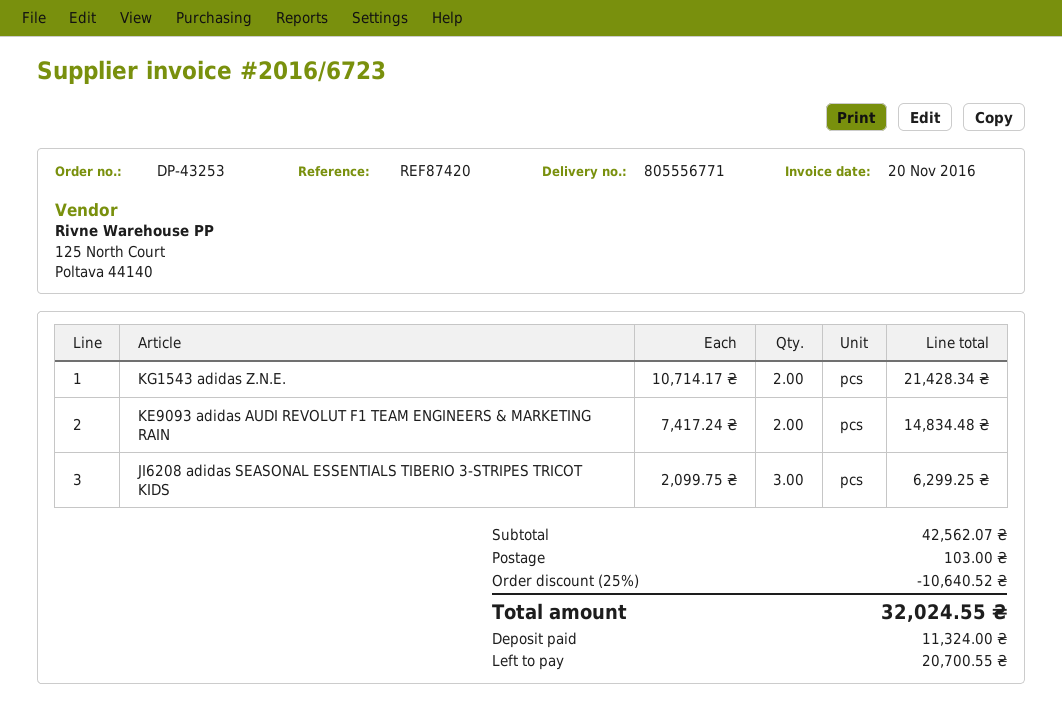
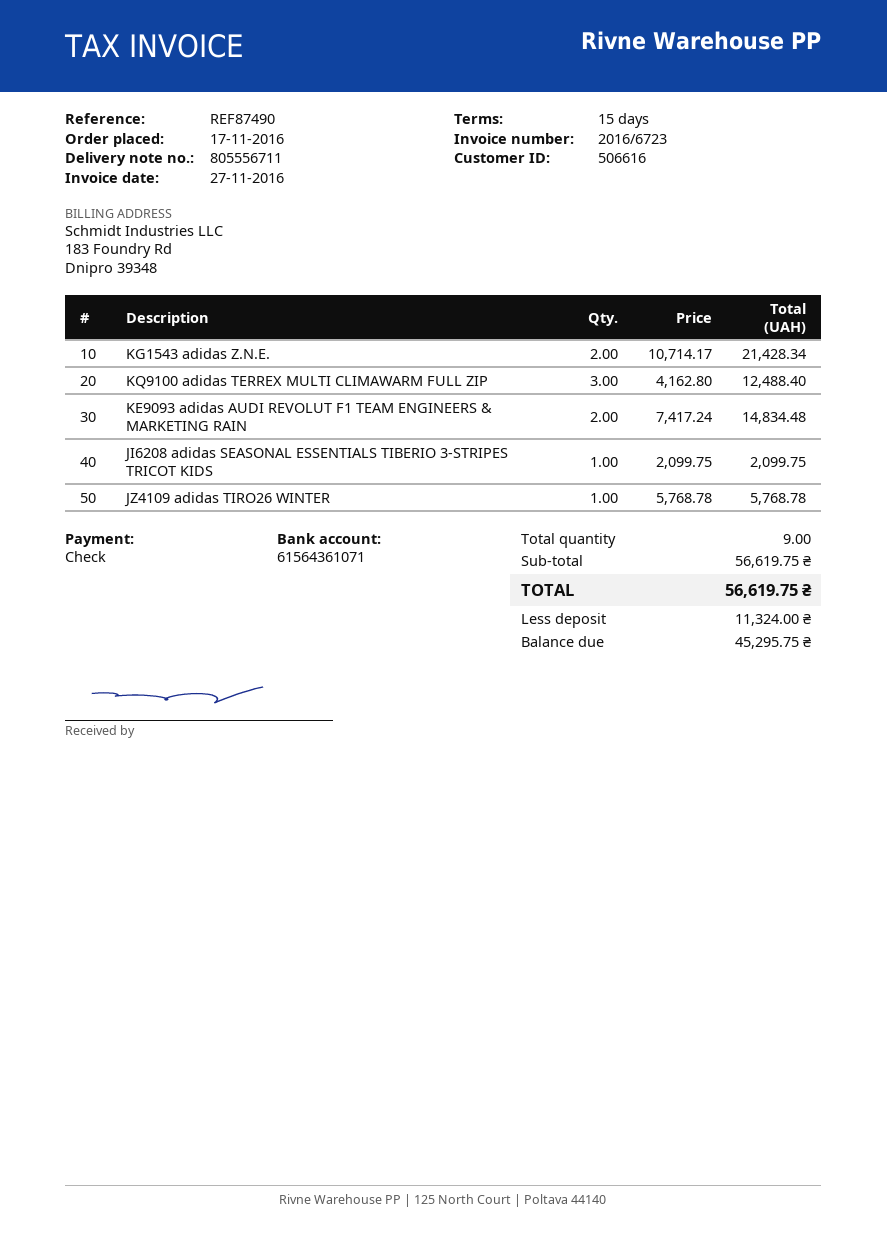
delivery note number: 805556771 -> 805556711
invoice date: 2016-11-20 -> 2016-11-27
reference: REF87420 -> REF87490
JI6208 adidas SEASONAL ESSENTIALS TIBERIO 3-STRIPES TRICOT KIDS: 3 x 2099.75 = 6299.25 -> 1 x 2099.75 = 2099.75
KQ9100 adidas TERREX MULTI CLIMAWARM FULL ZIP: none -> 3 x 4162.80 = 12488.40
JZ4109 adidas TIRO26 WINTER: none -> 1 x 5768.78 = 5768.78
subtotal: 42562.07 -> 56619.75
discount: 25% = 10640.52 -> none
shipping: 103.00 -> none
total: 32024.55 -> 56619.75
balance: 20700.55 -> 45295.75

